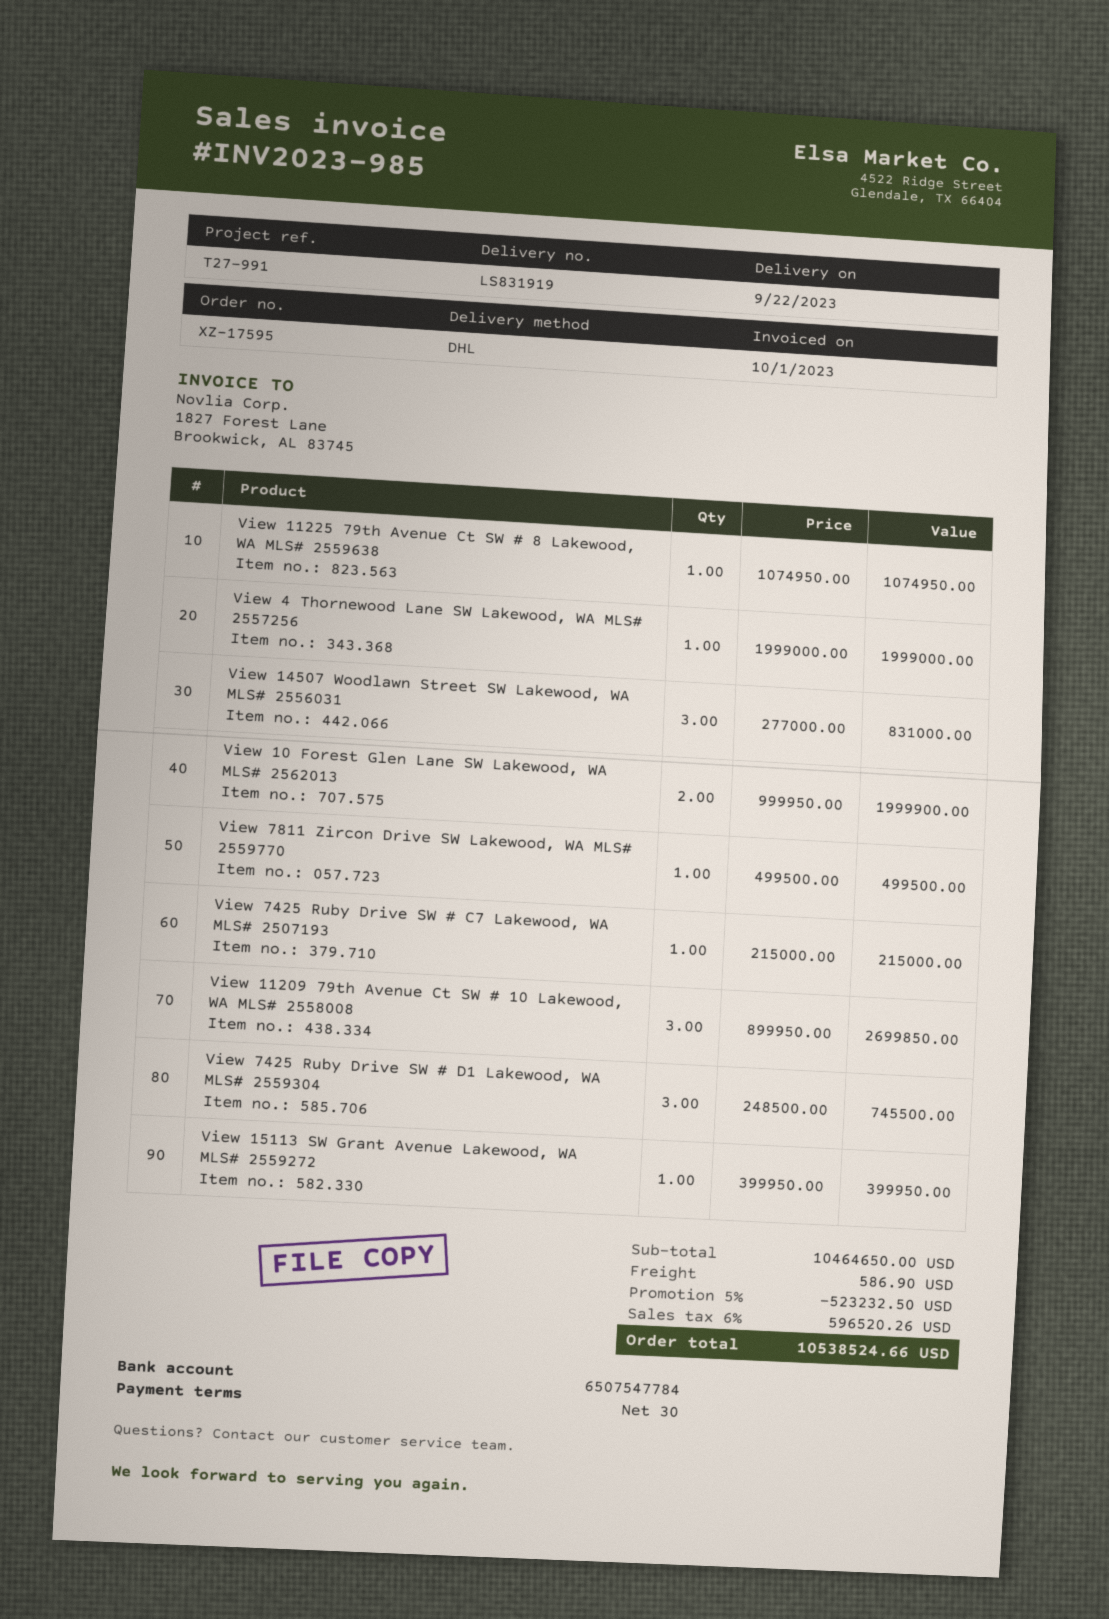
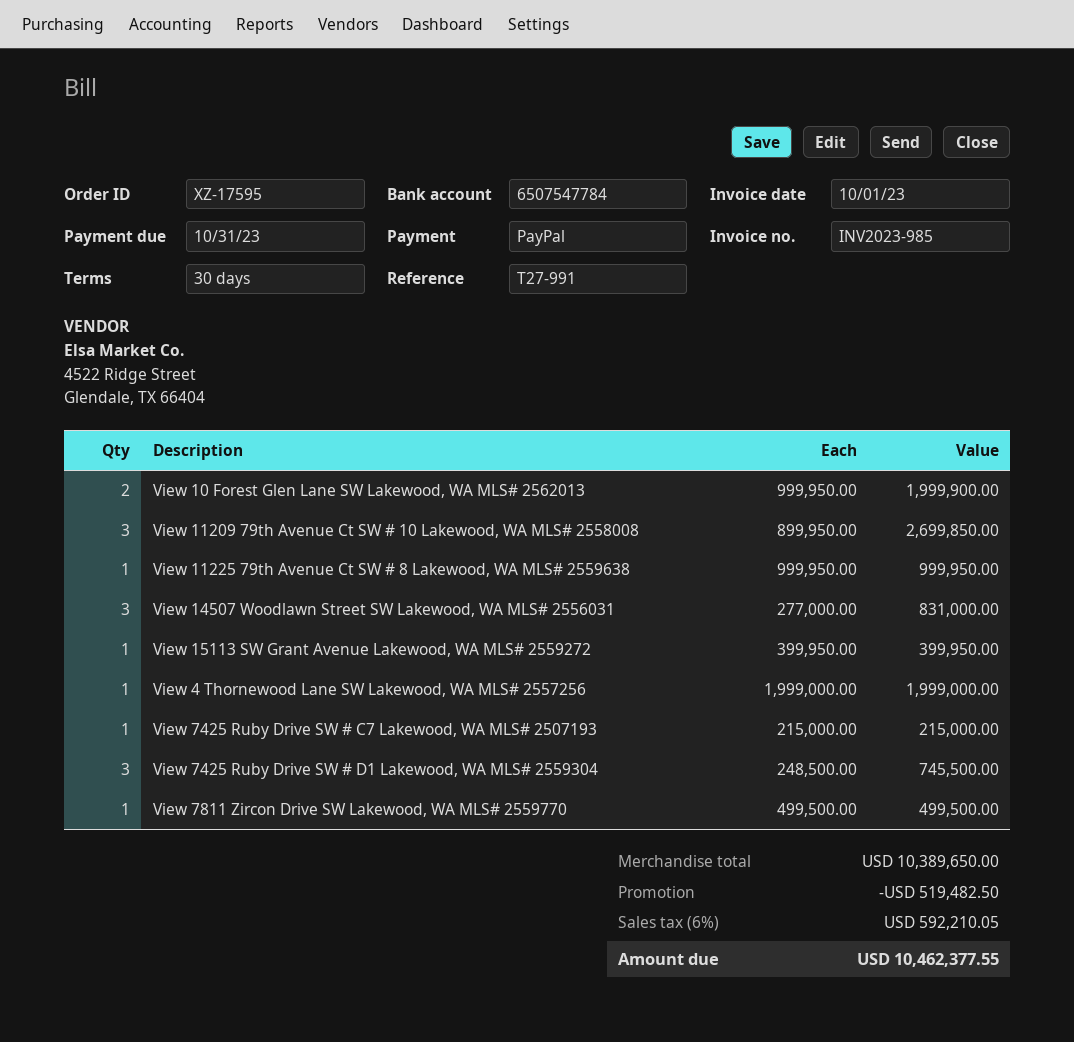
View 11225 79th Avenue Ct SW # 8 Lakewood, WA MLS# 2559638: 1 x 1074950.00 = 1074950.00 -> 1 x 999950.00 = 999950.00
subtotal: 10464650.00 -> 10389650.00
discount: 523232.50 -> 519482.50
shipping: 586.90 -> none
tax: 6% = 596520.26 -> 6% = 592210.05
total: 10538524.66 -> 10462377.55

